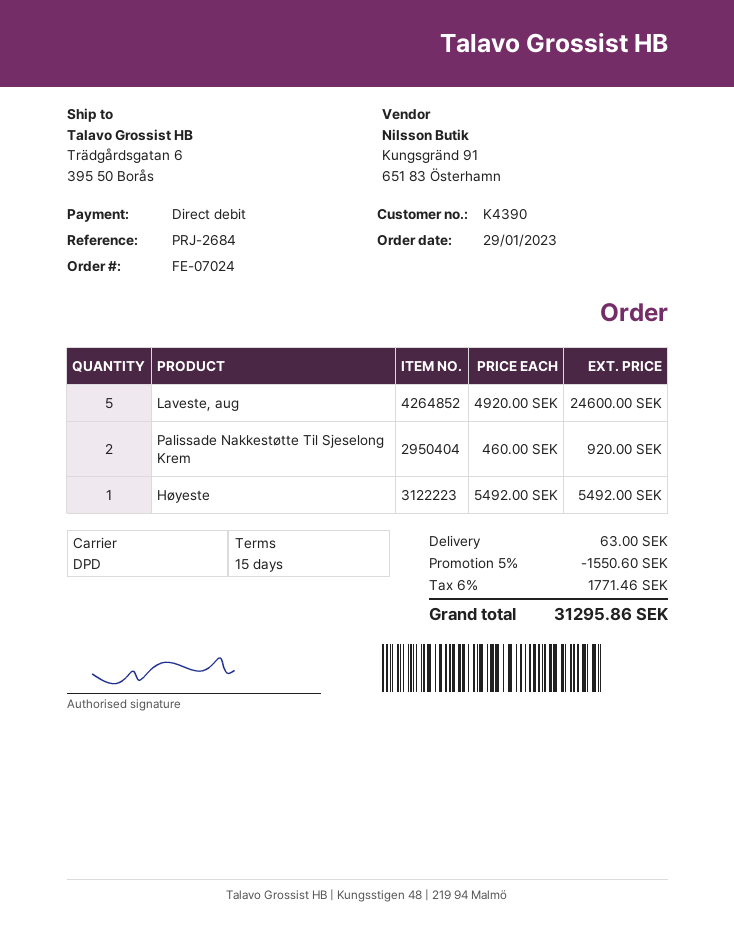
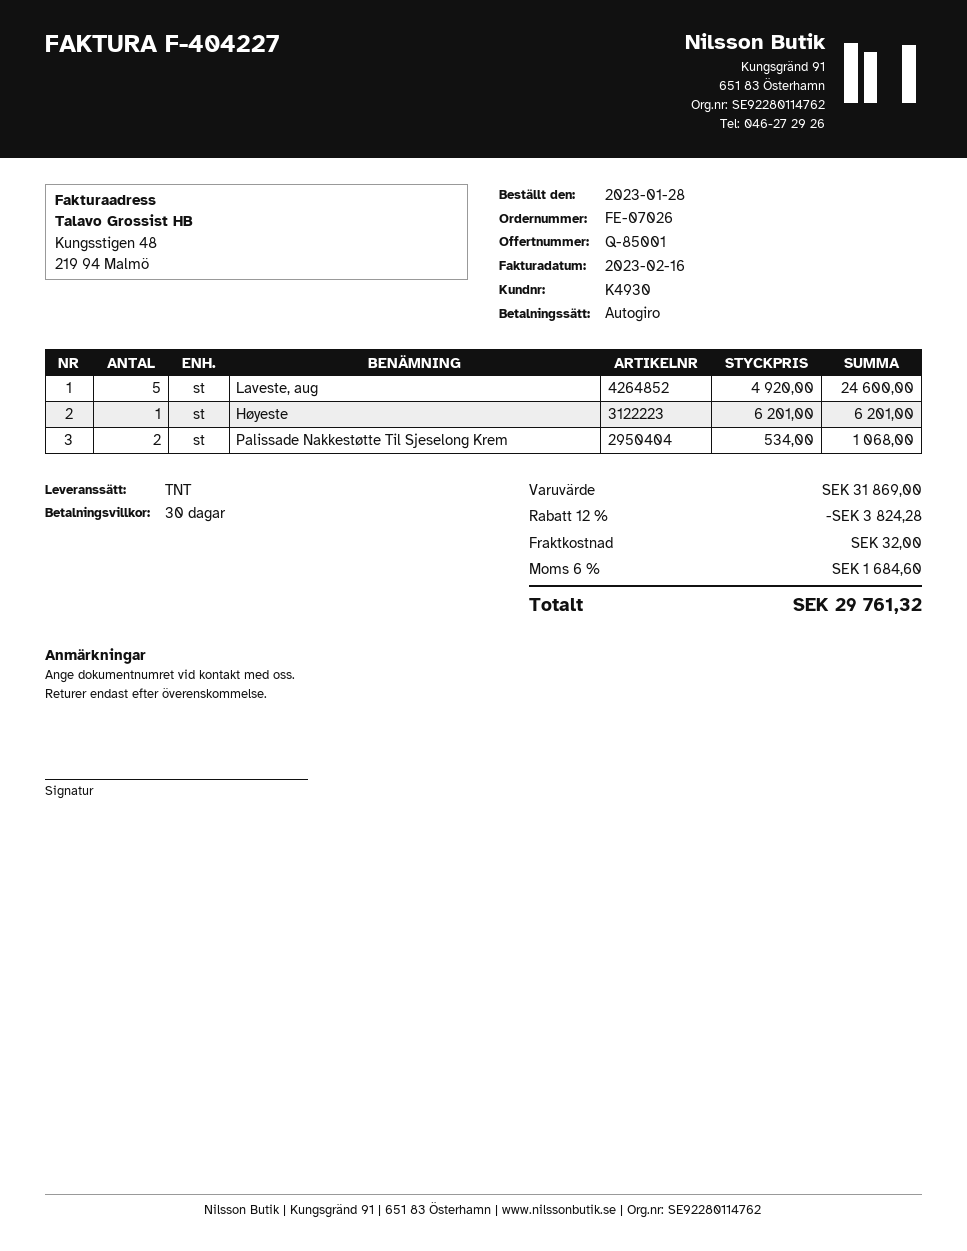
order number: FE-07024 -> FE-07026
order date: 2023-01-29 -> 2023-01-28
payment terms: 15 days -> 30 days
customer number: K4390 -> K4930
shipping method: DPD -> TNT
Palissade Nakkestøtte Til Sjeselong Krem: 2 x 460.00 = 920.00 -> 2 x 534.00 = 1068.00
Høyeste: 1 x 5492.00 = 5492.00 -> 1 x 6201.00 = 6201.00
discount: 5% = 1550.60 -> 12% = 3824.28
shipping: 63.00 -> 32.00
tax: 6% = 1771.46 -> 6% = 1684.60
total: 31295.86 -> 29761.32

